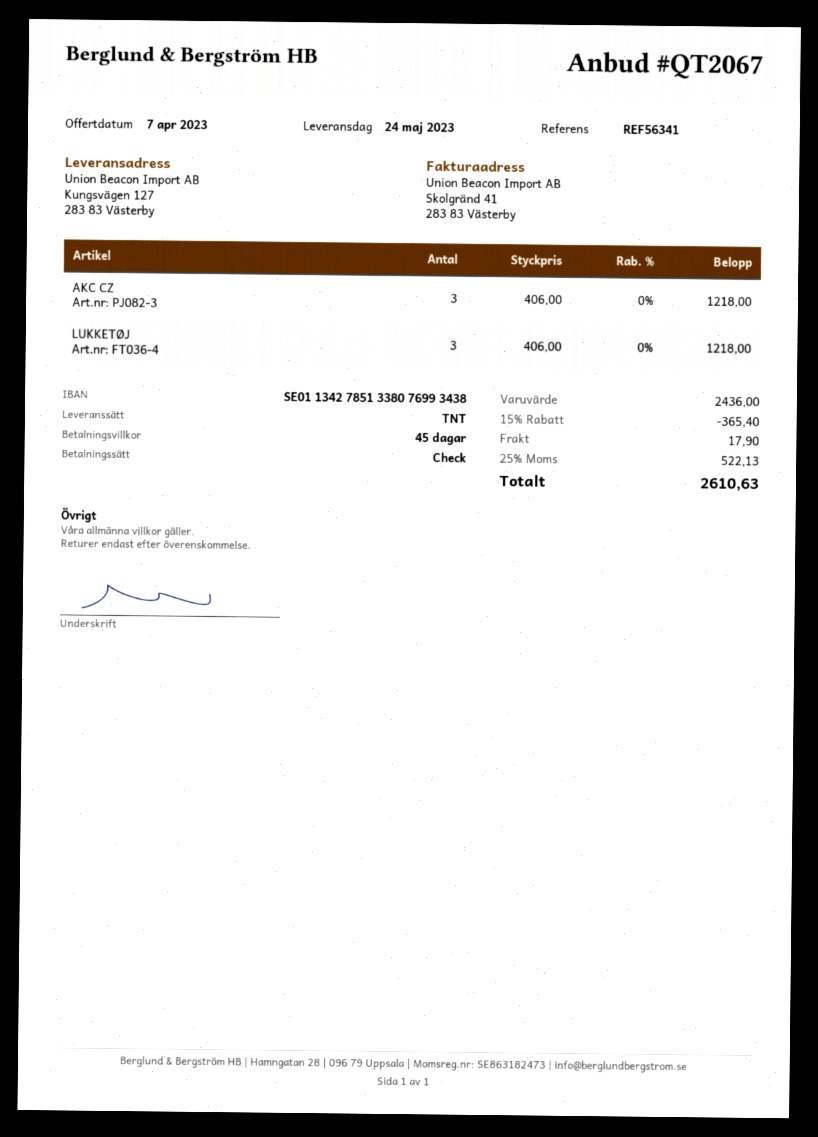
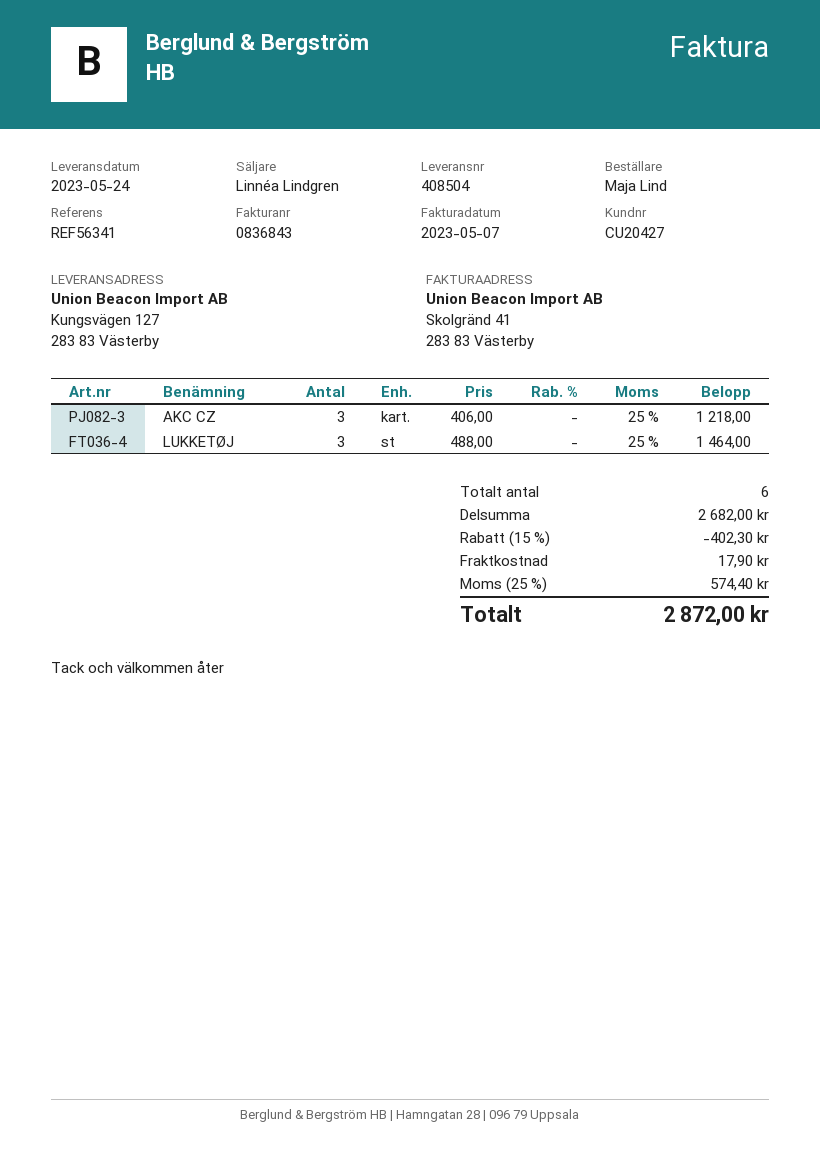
LUKKETØJ: 3 x 406.00 = 1218.00 -> 3 x 488.00 = 1464.00
subtotal: 2436.00 -> 2682.00
discount: 15% = 365.40 -> 15% = 402.30
tax: 25% = 522.13 -> 25% = 574.40
total: 2610.63 -> 2872.00

